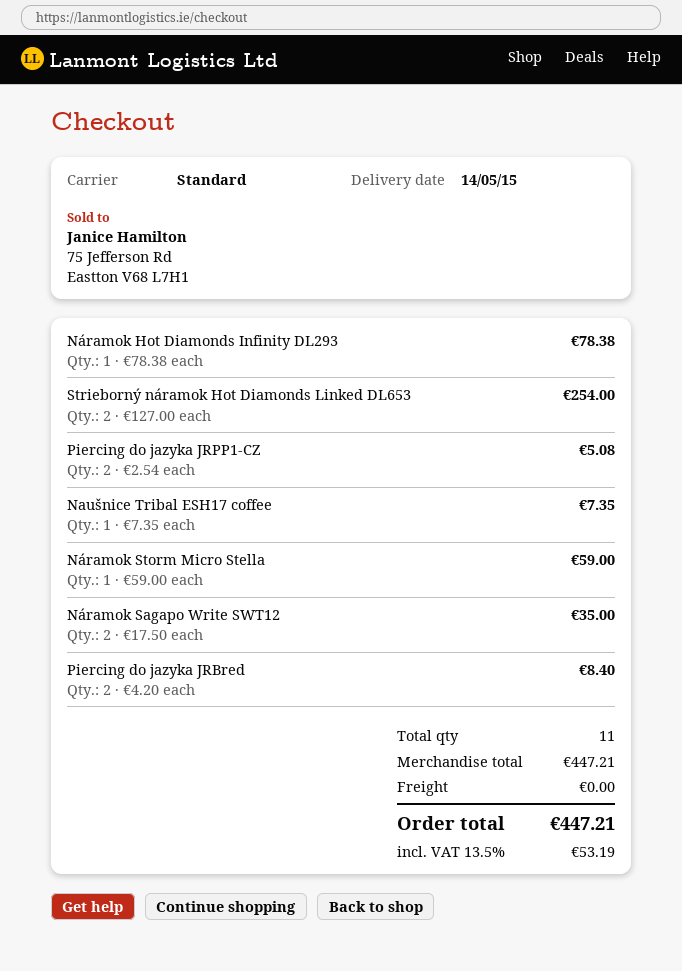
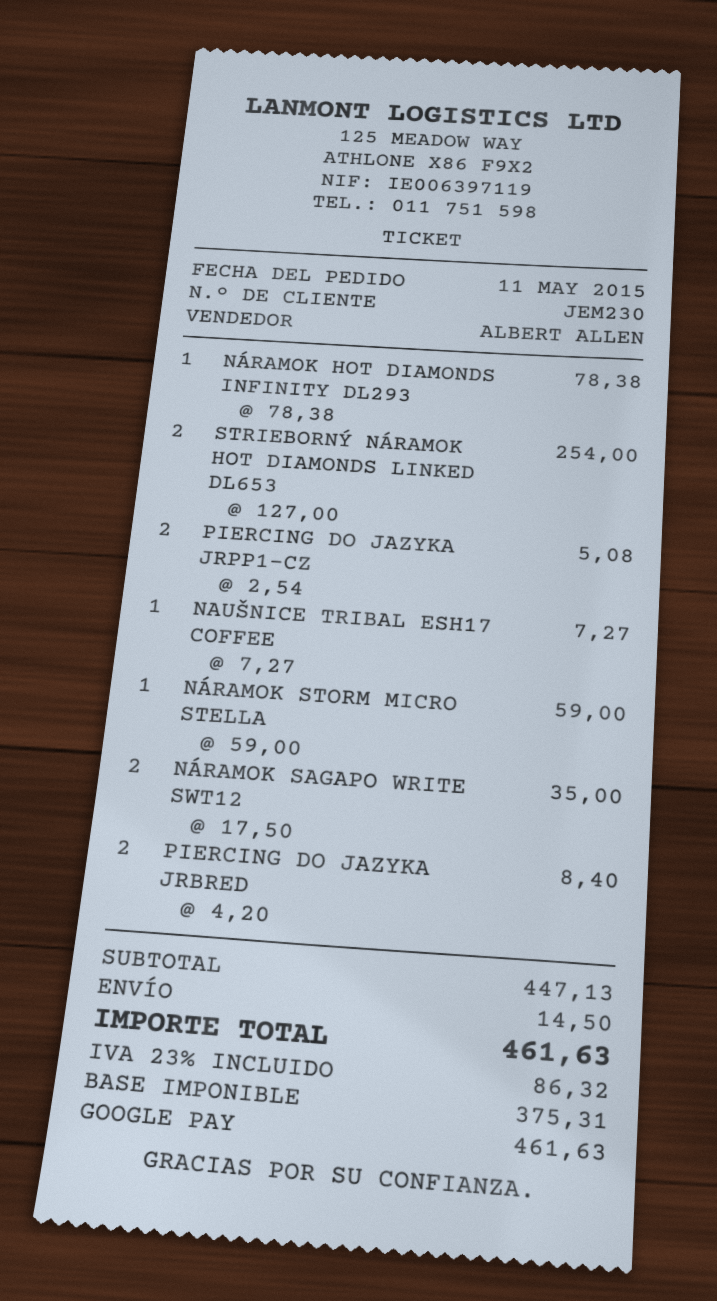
Naušnice Tribal ESH17 coffee: 1 x 7.35 = 7.35 -> 1 x 7.27 = 7.27
subtotal: 447.21 -> 447.13
shipping: 0.00 -> 14.50
tax: 13.5% = 53.19 -> 23% = 86.32
total: 447.21 -> 461.63

